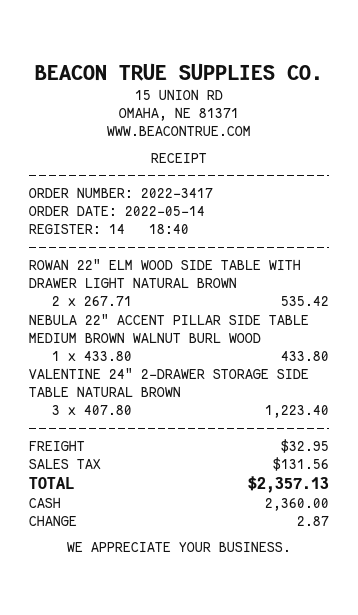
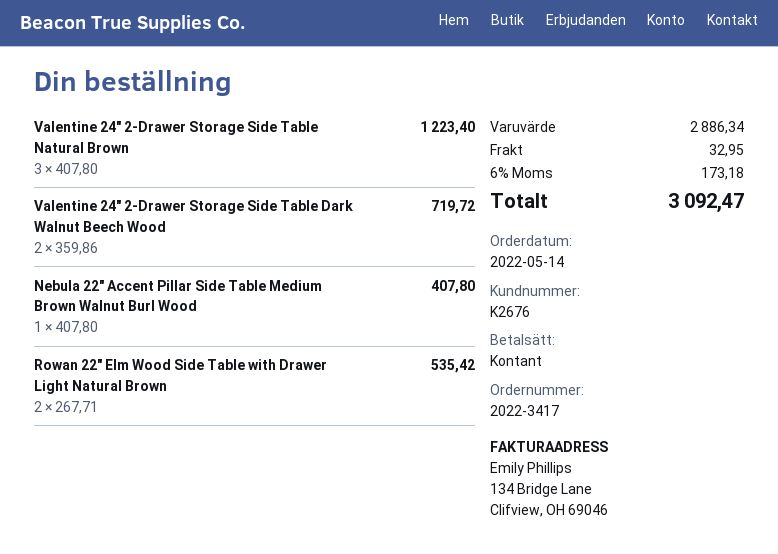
NEBULA 22" ACCENT PILLAR SIDE TABLE MEDIUM BROWN WALNUT BURL WOOD: 1 x 433.80 = 433.80 -> 1 x 407.80 = 407.80
Valentine 24" 2-Drawer Storage Side Table Dark Walnut Beech Wood: none -> 2 x 359.86 = 719.72
tax: 131.56 -> 173.18
total: 2357.13 -> 3092.47

